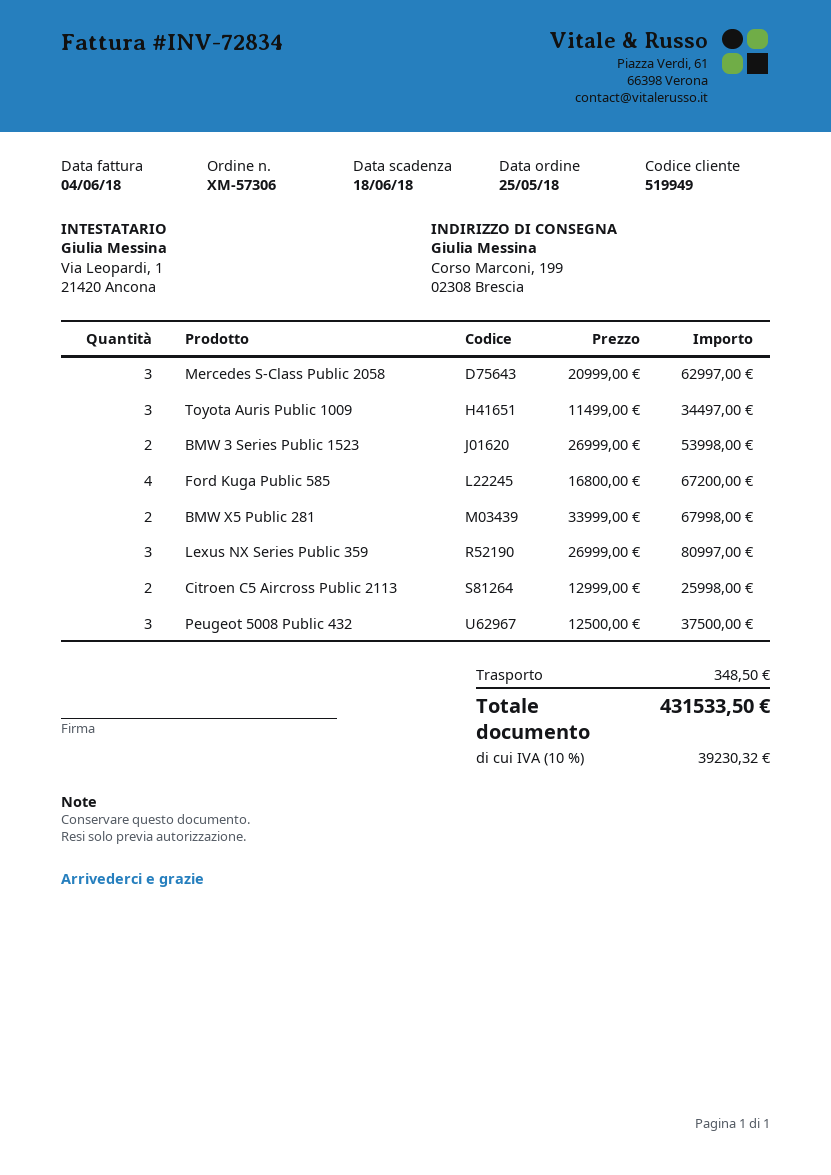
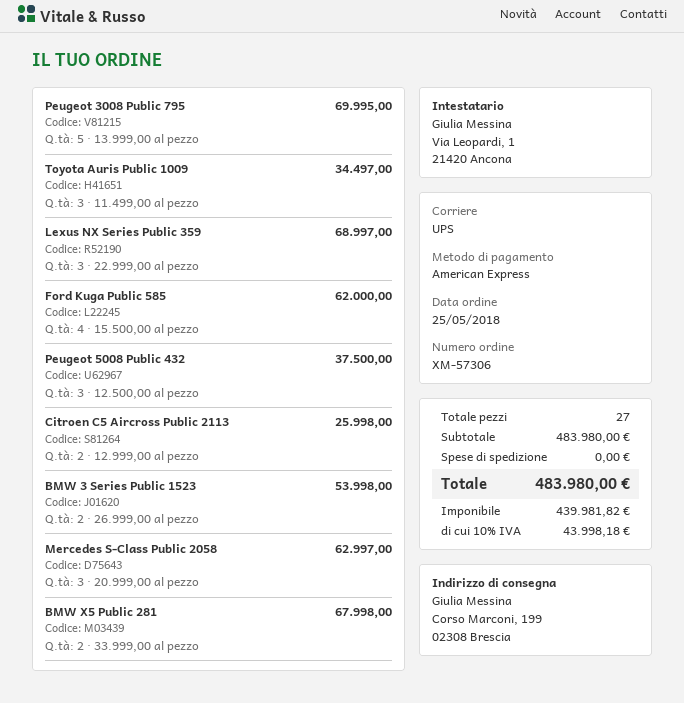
Ford Kuga Public 585: 4 x 16800.00 = 67200.00 -> 4 x 15500.00 = 62000.00
Lexus NX Series Public 359: 3 x 26999.00 = 80997.00 -> 3 x 22999.00 = 68997.00
Peugeot 3008 Public 795: none -> 5 x 13999.00 = 69995.00
shipping: 348.50 -> 0.00
tax: 10% = 39230.32 -> 10% = 43998.18
total: 431533.50 -> 483980.00

